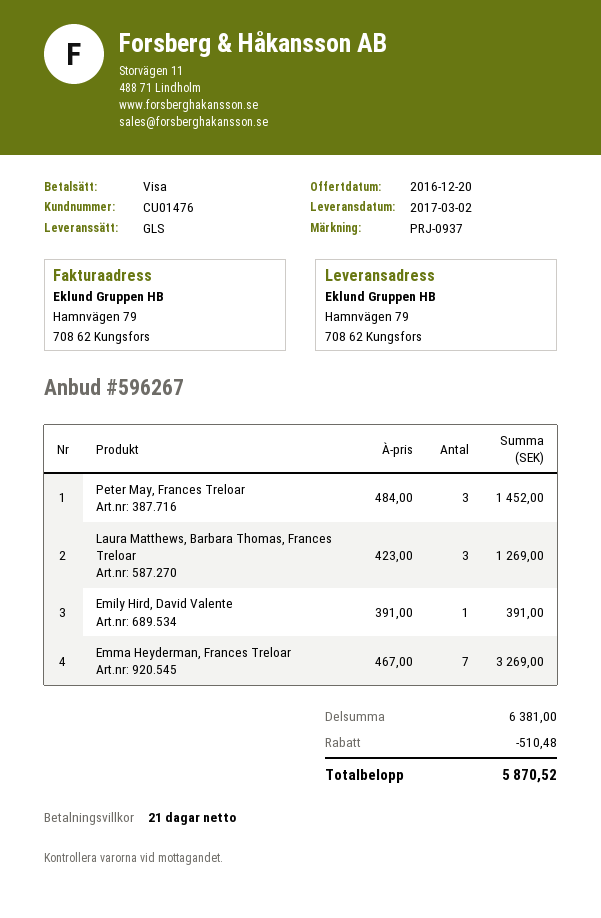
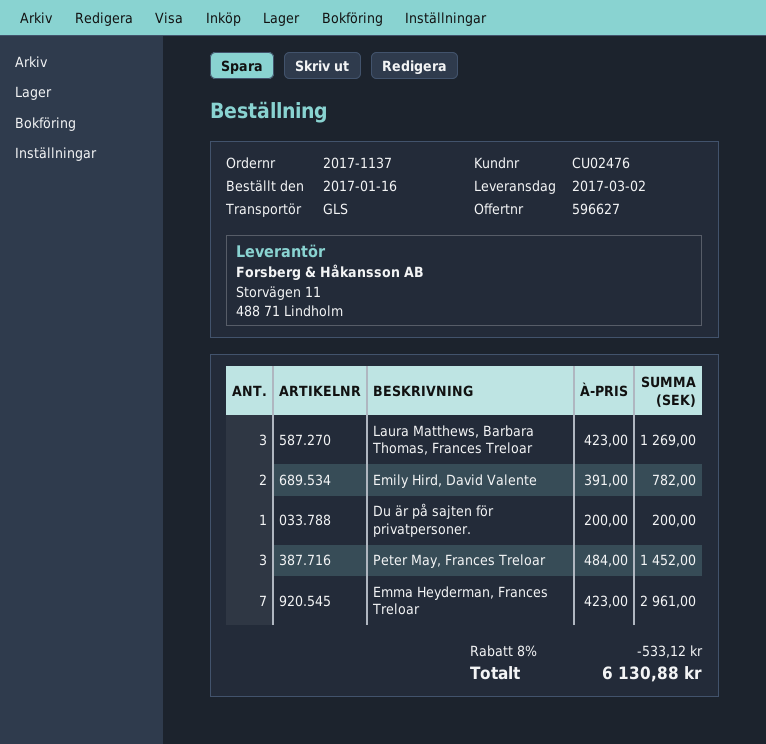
quote number: 596267 -> 596627
customer number: CU01476 -> CU02476
Emily Hird, David Valente: 1 x 391.00 = 391.00 -> 2 x 391.00 = 782.00
Emma Heyderman, Frances Treloar: 7 x 467.00 = 3269.00 -> 7 x 423.00 = 2961.00
Du är på sajten för privatpersoner.: none -> 1 x 200.00 = 200.00
discount: 510.48 -> 533.12
total: 5870.52 -> 6130.88

